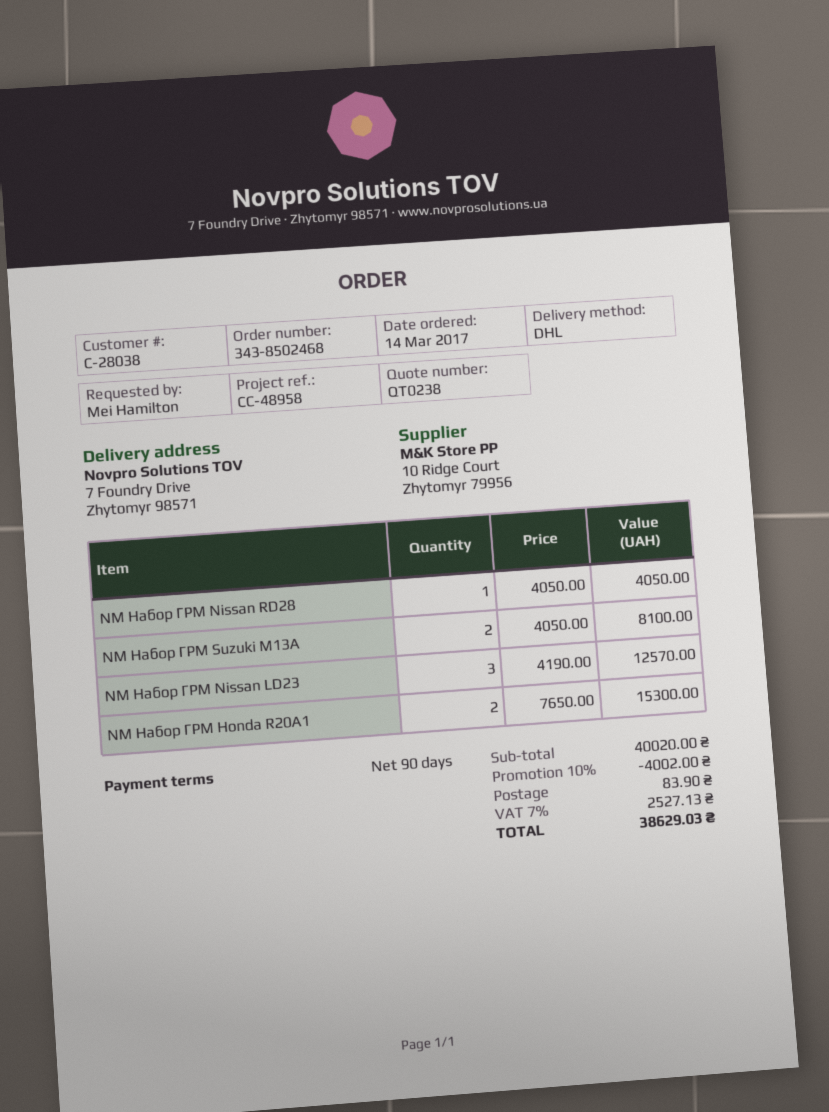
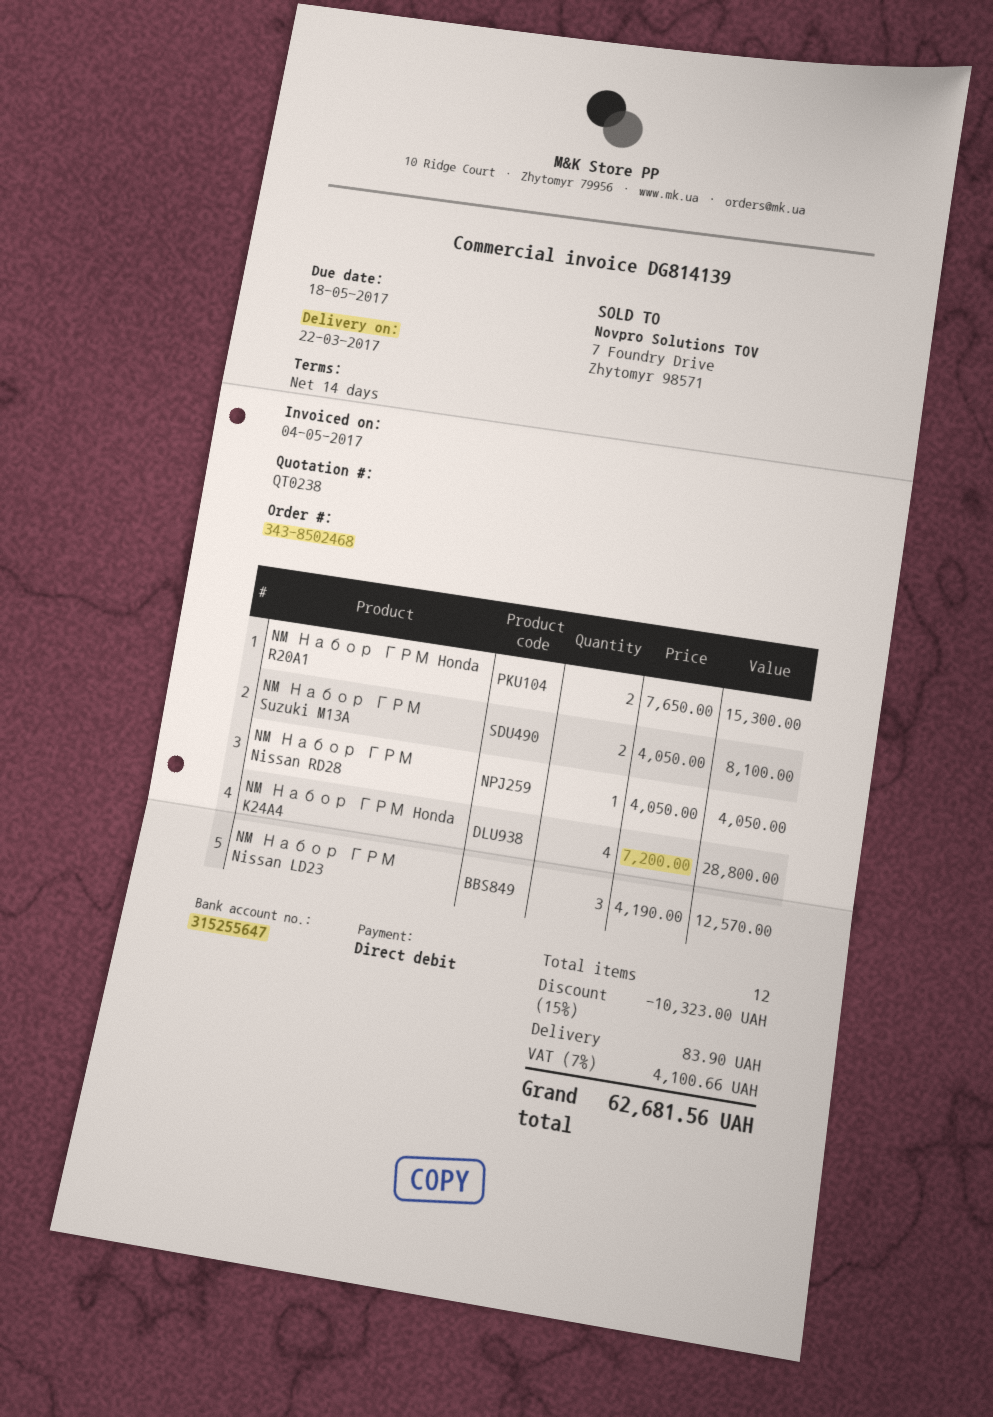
payment terms: 90 days -> 14 days
NM Набор ГРМ Honda K24A4: none -> 4 x 7200.00 = 28800.00
discount: 10% = 4002.00 -> 15% = 10323.00
tax: 7% = 2527.13 -> 7% = 4100.66
total: 38629.03 -> 62681.56

